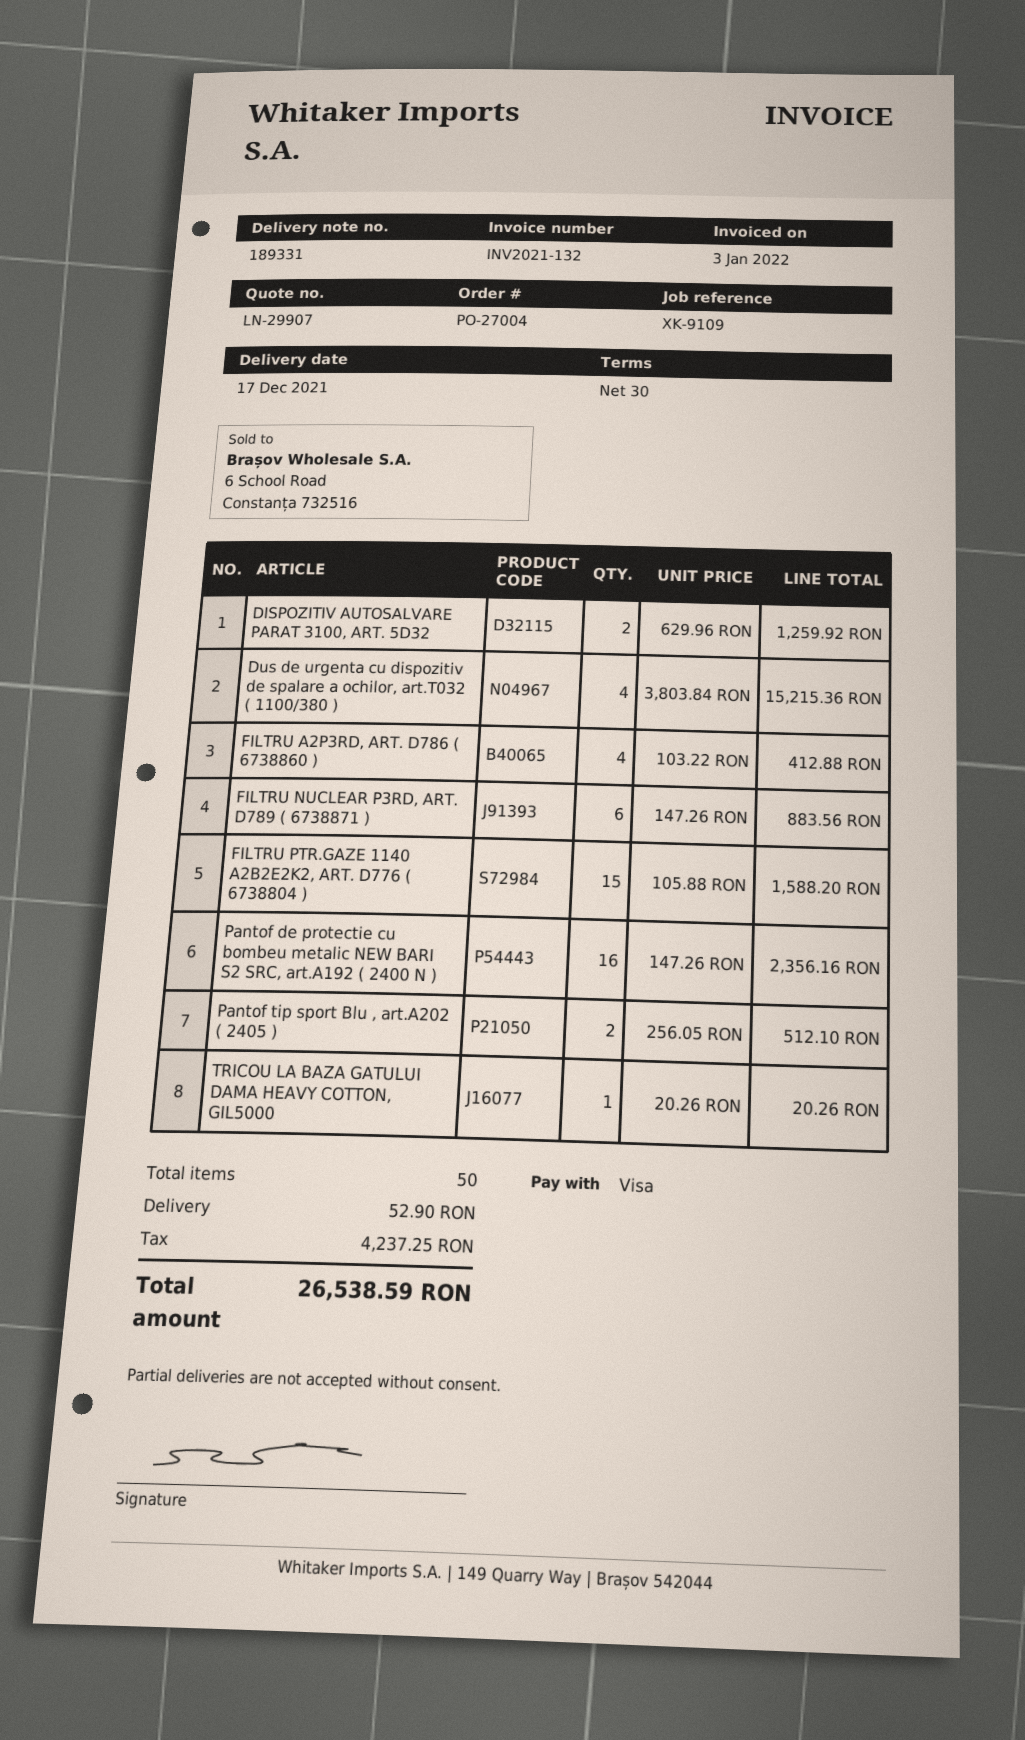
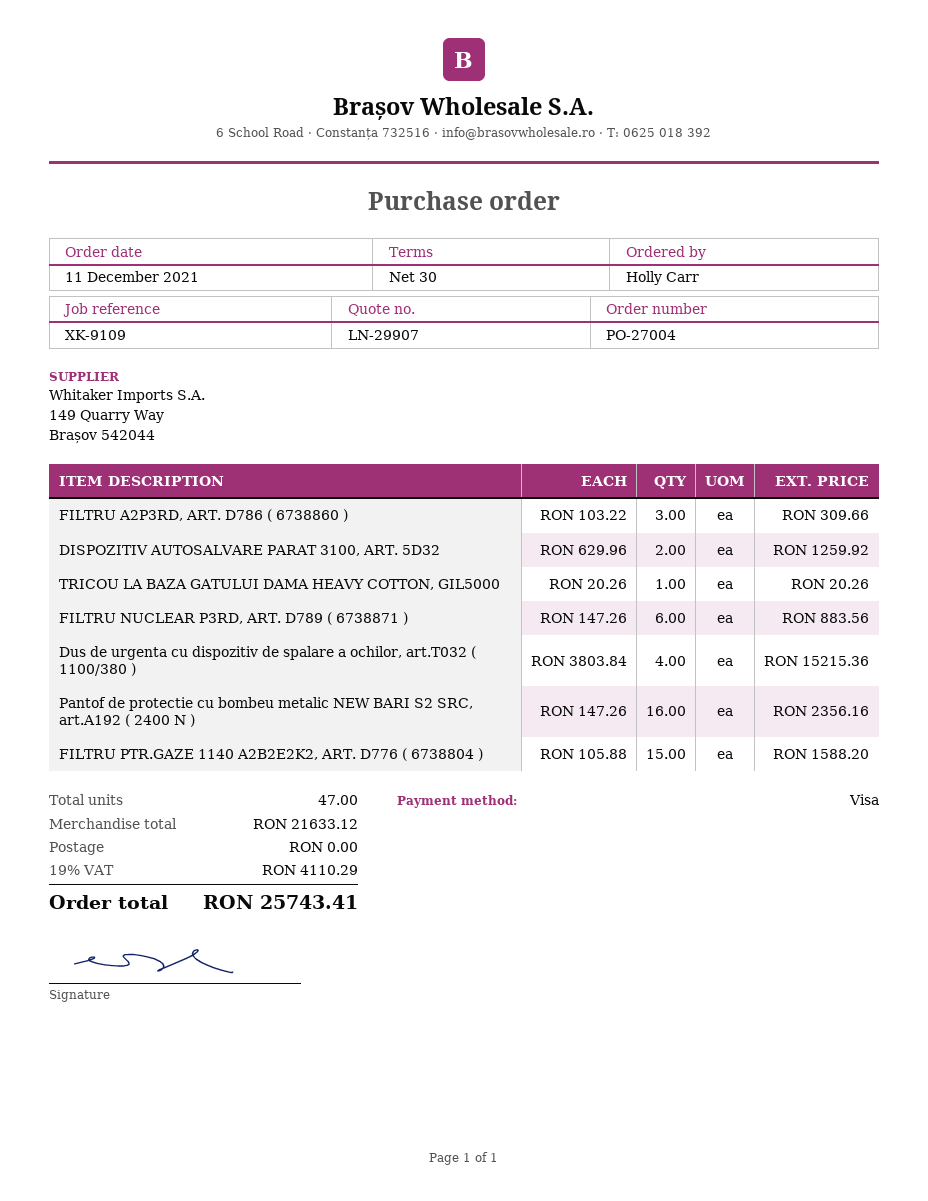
FILTRU A2P3RD, ART. D786 ( 6738860 ): 4 x 103.22 = 412.88 -> 3 x 103.22 = 309.66
Pantof tip sport Blu , art.A202 ( 2405 ): 2 x 256.05 = 512.10 -> none
total quantity: 50 -> 47
shipping: 52.90 -> 0.00
tax: 4237.25 -> 4110.29
total: 26538.59 -> 25743.41

